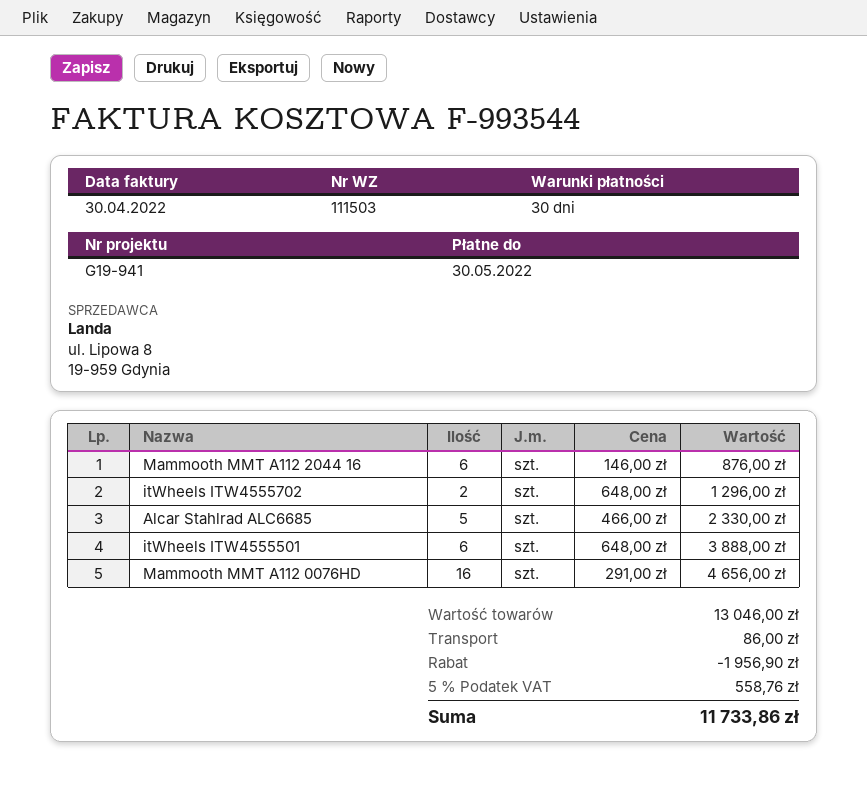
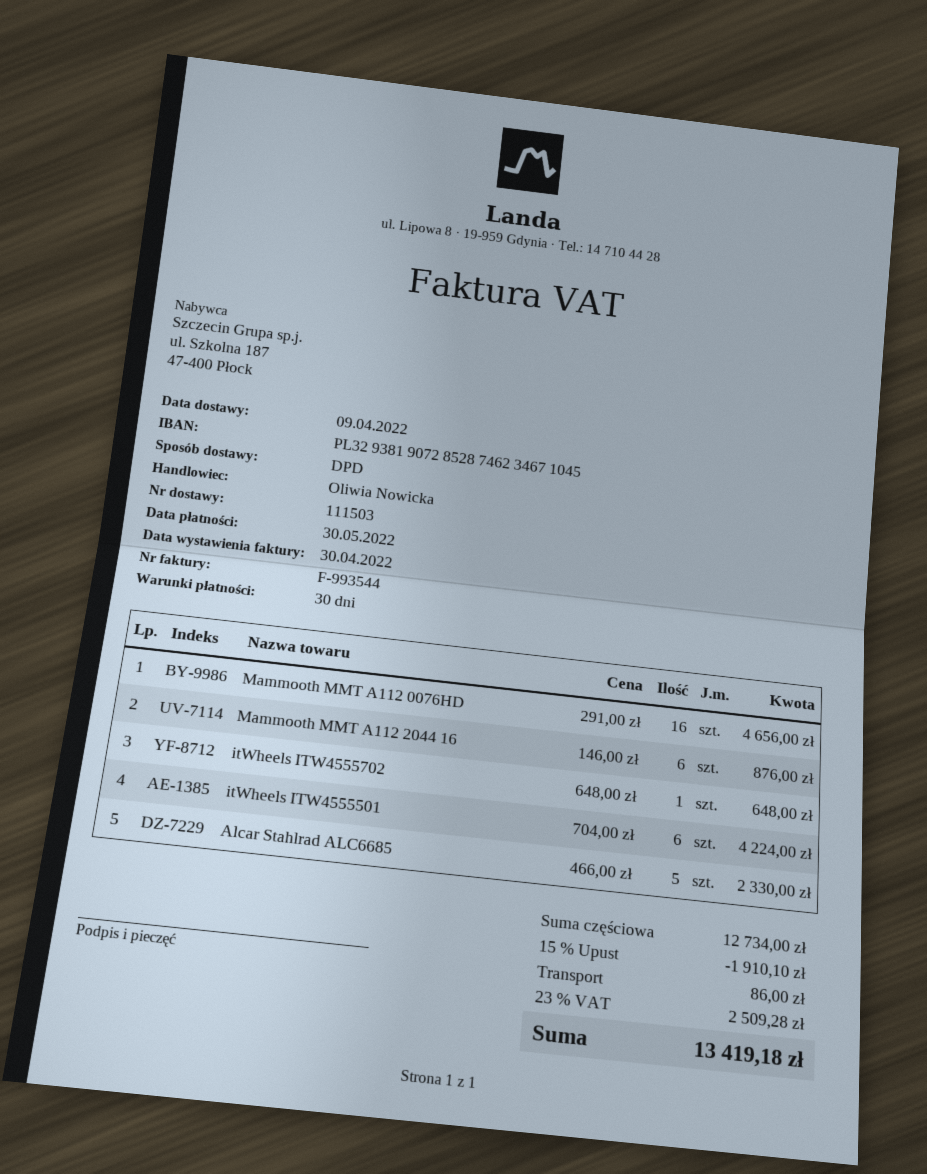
itWheels ITW4555702: 2 x 648.00 = 1296.00 -> 1 x 648.00 = 648.00
itWheels ITW4555501: 6 x 648.00 = 3888.00 -> 6 x 704.00 = 4224.00
subtotal: 13046.00 -> 12734.00
discount: 1956.90 -> 1910.10
tax: 5% = 558.76 -> 23% = 2509.28
total: 11733.86 -> 13419.18

